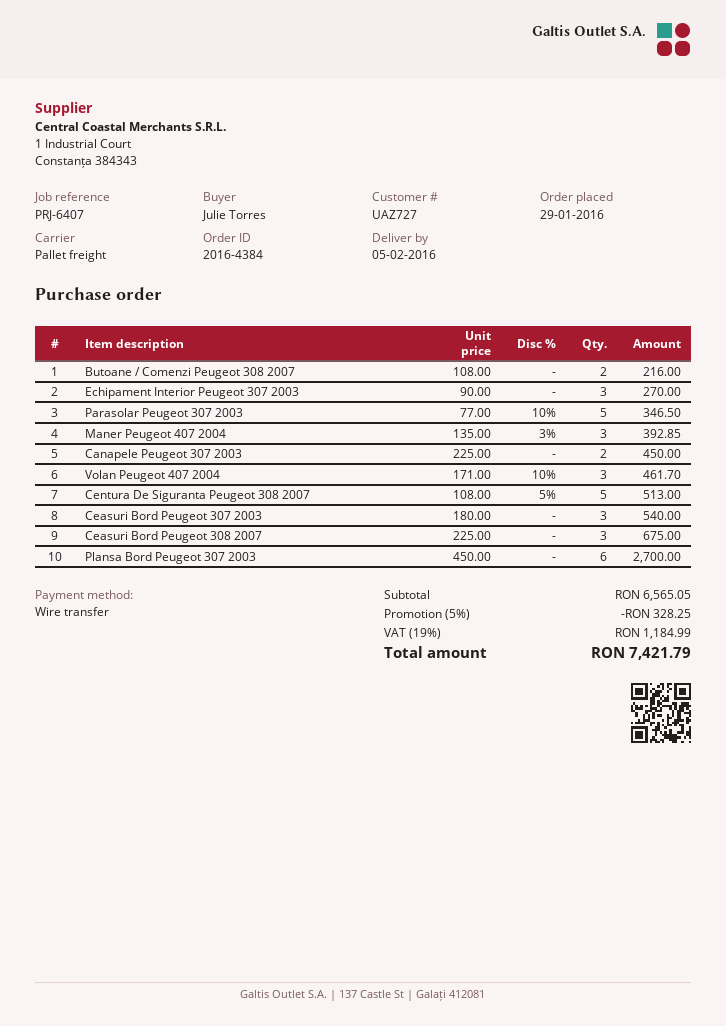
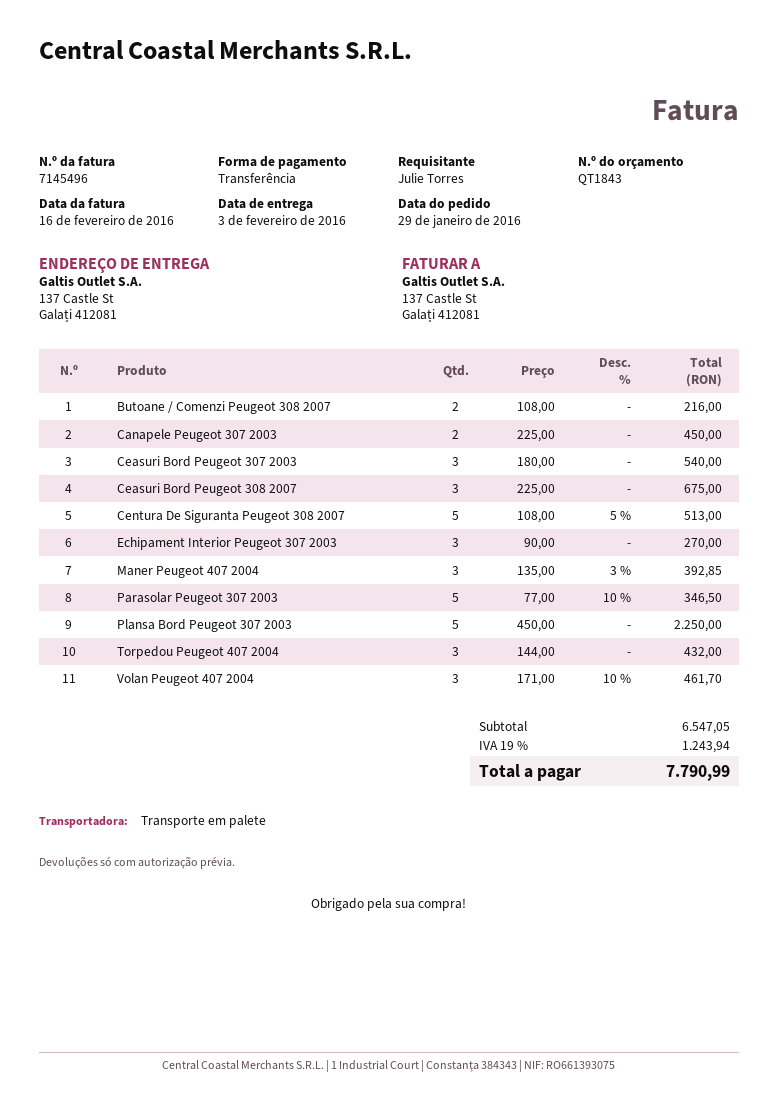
delivery date: 2016-02-05 -> 2016-02-03
Plansa Bord Peugeot 307 2003: 6 x 450.00 = 2700.00 -> 5 x 450.00 = 2250.00
Torpedou Peugeot 407 2004: none -> 3 x 144.00 = 432.00
subtotal: 6565.05 -> 6547.05
discount: 5% = 328.25 -> none
tax: 19% = 1184.99 -> 19% = 1243.94
total: 7421.79 -> 7790.99

